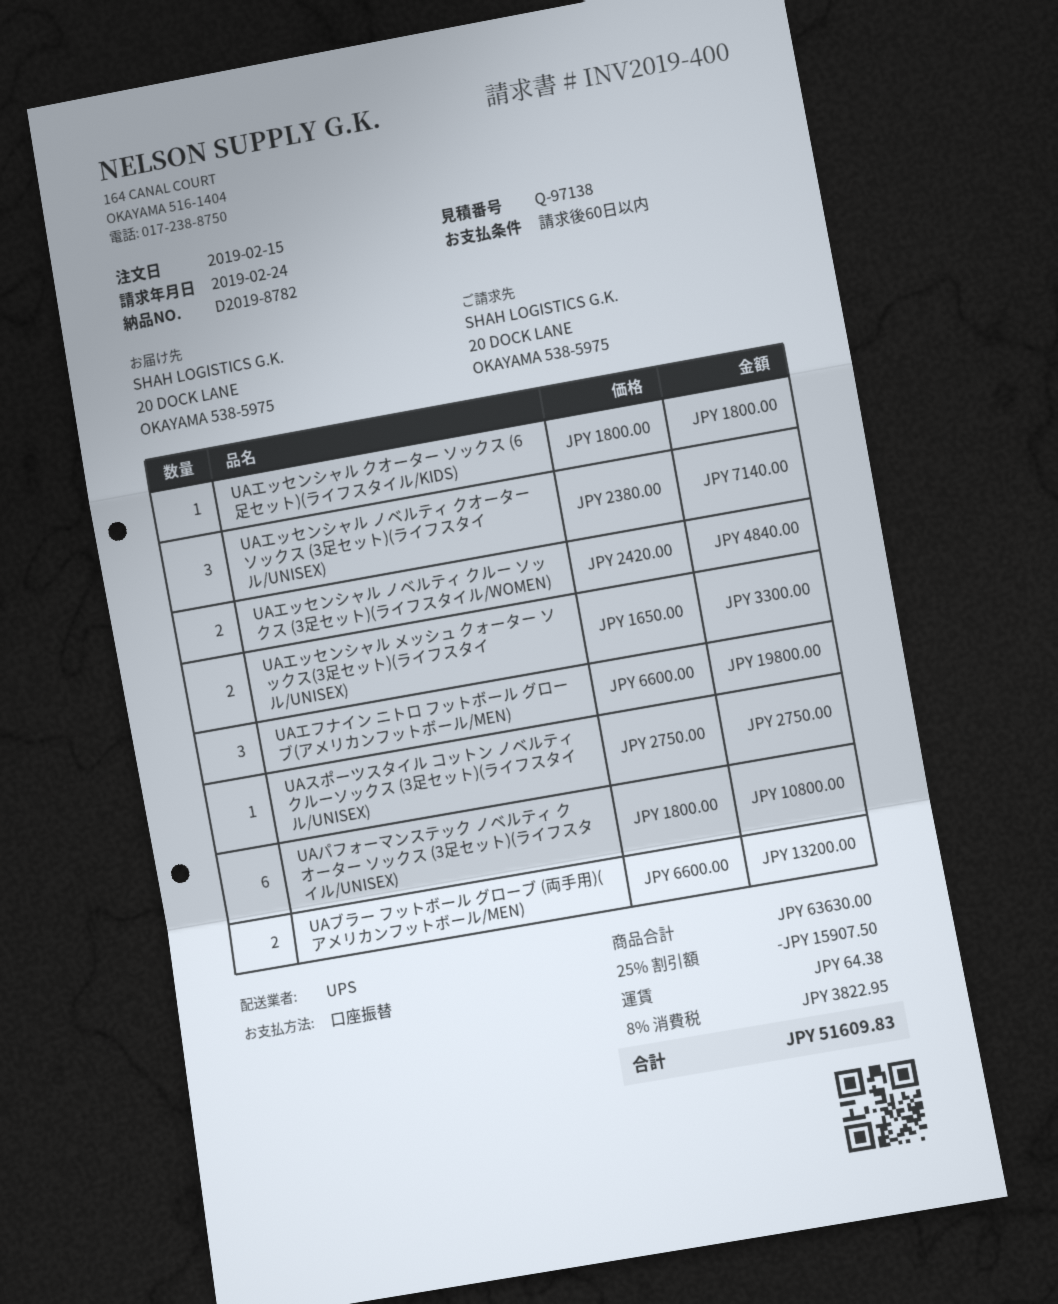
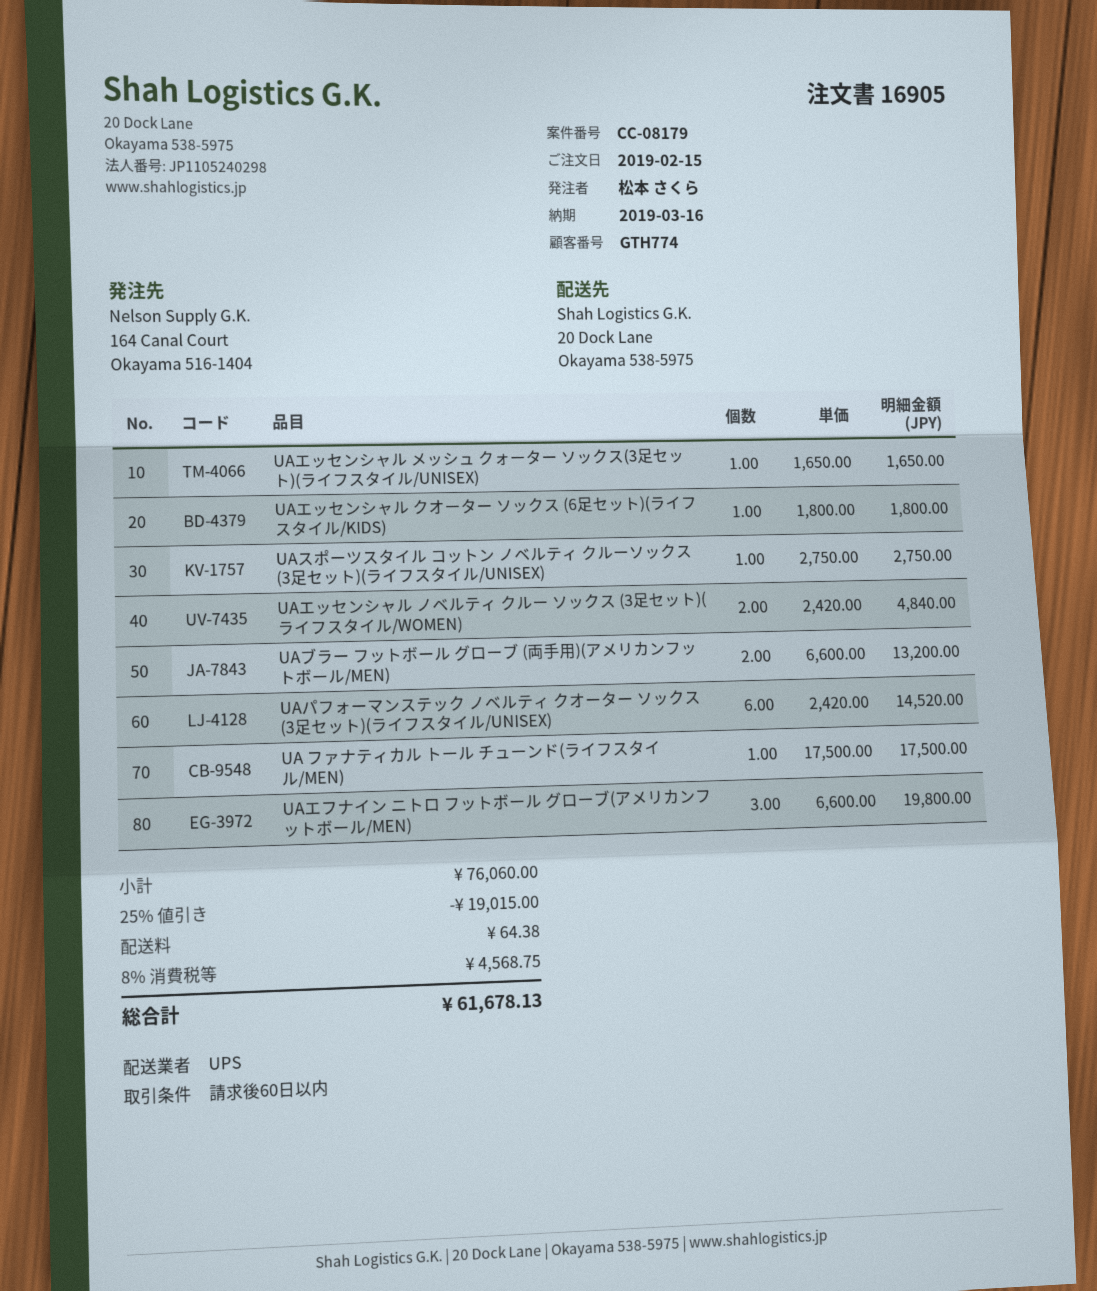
UAエッセンシャル ノベルティ クオーター ソックス (3足セット)(ライフスタイル/UNISEX): 3 x 2380.00 = 7140.00 -> none
UAエッセンシャル メッシュ クォーター ソックス(3足セット)(ライフスタイル/UNISEX): 2 x 1650.00 = 3300.00 -> 1 x 1650.00 = 1650.00
UAパフォーマンステック ノベルティ クオーター ソックス (3足セット)(ライフスタイル/UNISEX): 6 x 1800.00 = 10800.00 -> 6 x 2420.00 = 14520.00
UA ファナティカル トール チューンド(ライフスタイル/MEN): none -> 1 x 17500.00 = 17500.00
subtotal: 63630.00 -> 76060.00
discount: 25% = 15907.50 -> 25% = 19015.00
tax: 8% = 3822.95 -> 8% = 4568.75
total: 51609.83 -> 61678.13

